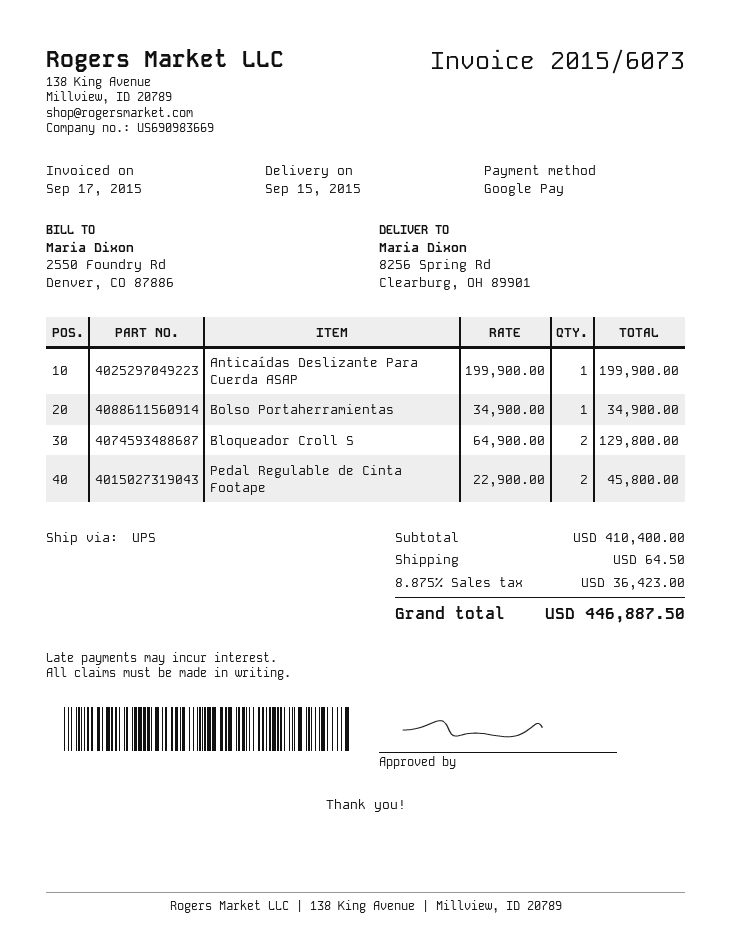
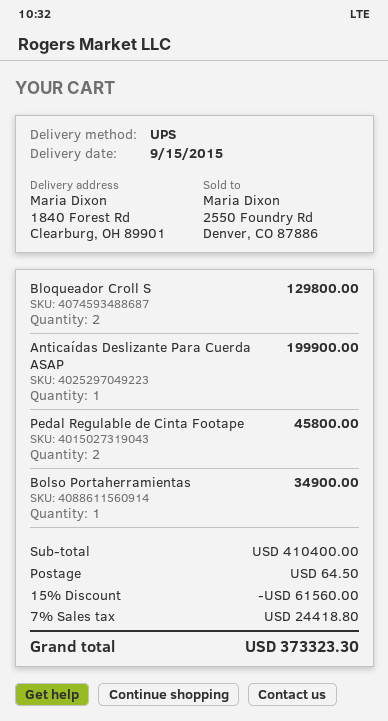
ship to: 8256 Spring Rd, Clearburg, OH 89901 -> 1840 Forest Rd, Clearburg, OH 89901
discount: none -> 15% = 61560.00
tax: 8.875% = 36423.00 -> 7% = 24418.80
total: 446887.50 -> 373323.30

